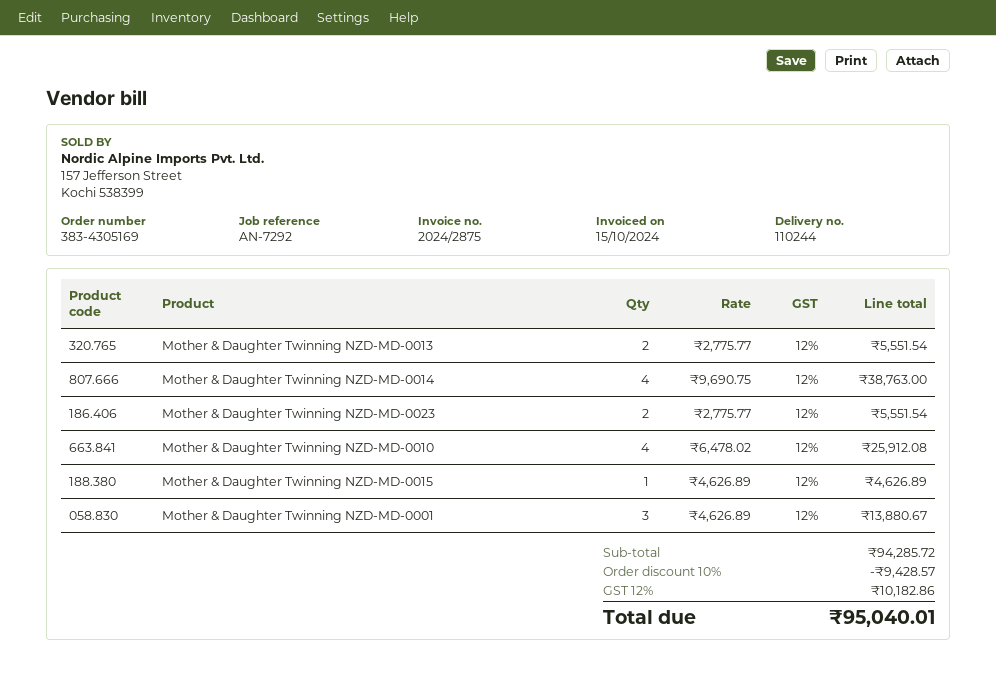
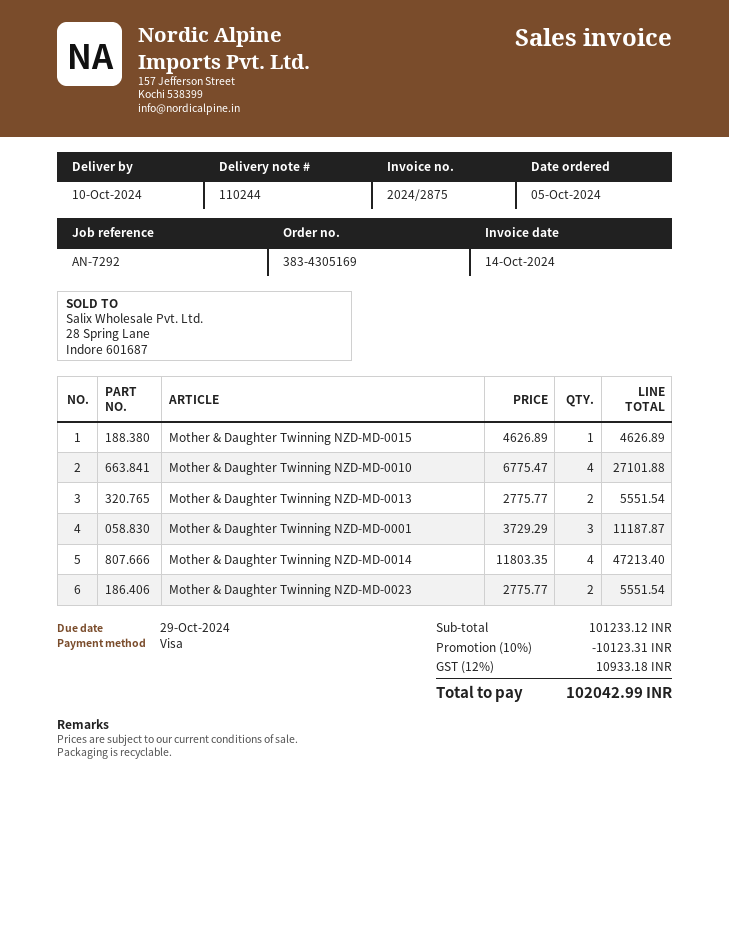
invoice date: 2024-10-15 -> 2024-10-14
Mother & Daughter Twinning NZD-MD-0014: 4 x 9690.75 = 38763.00 -> 4 x 11803.35 = 47213.40
Mother & Daughter Twinning NZD-MD-0010: 4 x 6478.02 = 25912.08 -> 4 x 6775.47 = 27101.88
Mother & Daughter Twinning NZD-MD-0001: 3 x 4626.89 = 13880.67 -> 3 x 3729.29 = 11187.87
subtotal: 94285.72 -> 101233.12
discount: 10% = 9428.57 -> 10% = 10123.31
tax: 12% = 10182.86 -> 12% = 10933.18
total: 95040.01 -> 102042.99

